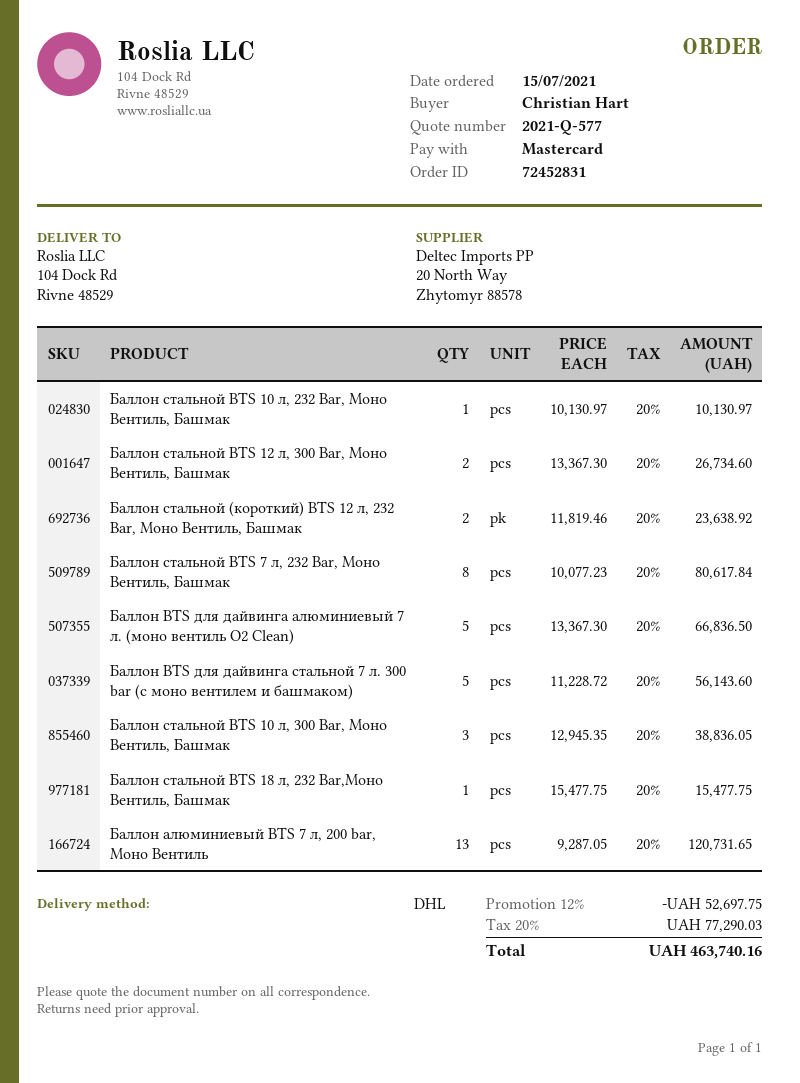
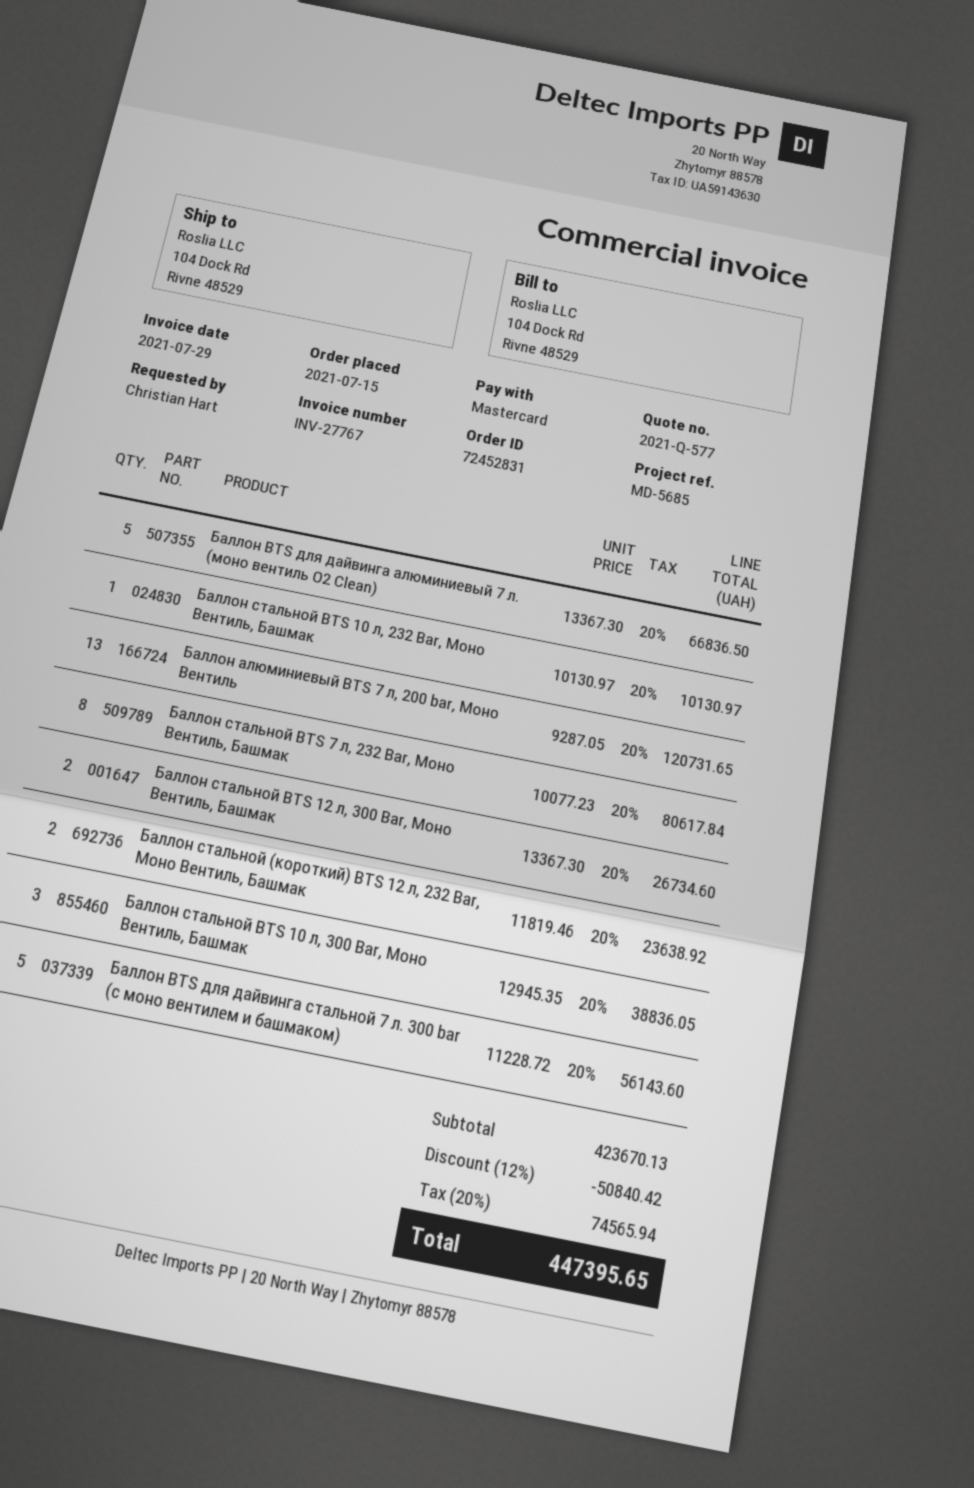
Баллон стальной BTS 18 л, 232 Bar,Моно Вентиль, Башмак: 1 x 15477.75 = 15477.75 -> none
discount: 12% = 52697.75 -> 12% = 50840.42
tax: 20% = 77290.03 -> 20% = 74565.94
total: 463740.16 -> 447395.65

